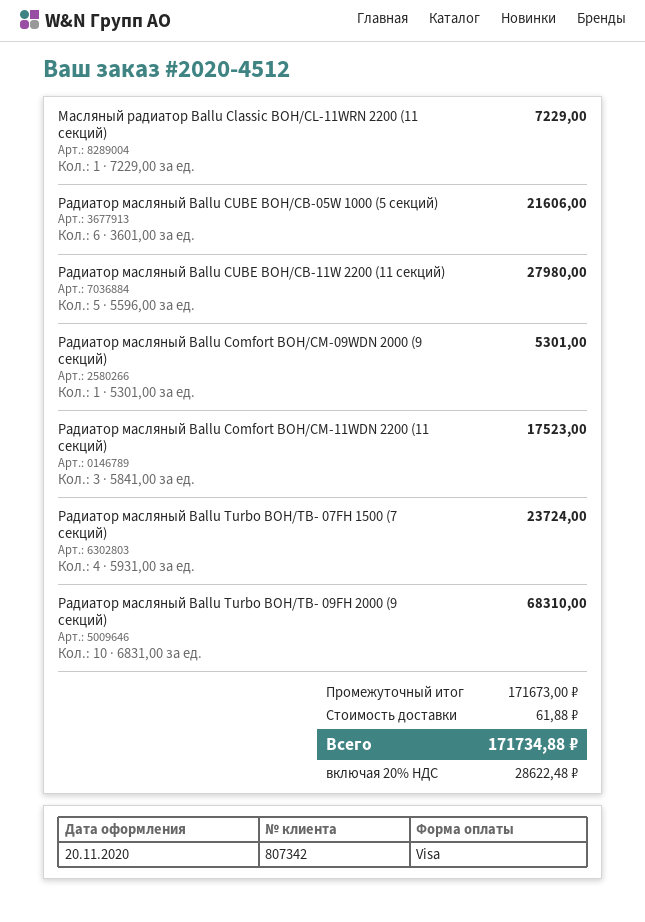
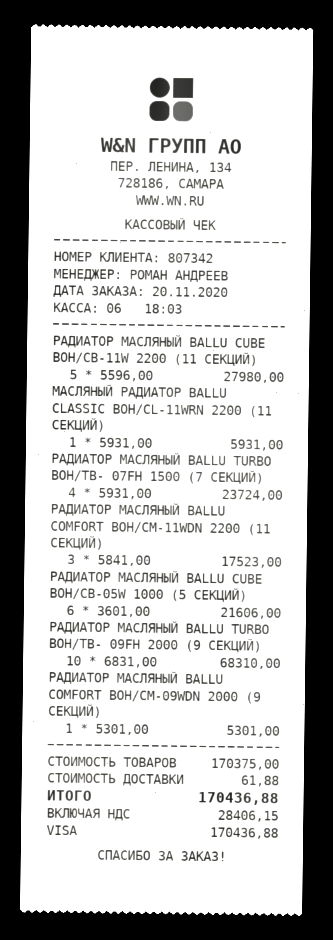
Масляный радиатор Ballu Classic BOH/CL-11WRN 2200 (11 секций): 1 x 7229.00 = 7229.00 -> 1 x 5931.00 = 5931.00
subtotal: 171673.00 -> 170375.00
tax: 28622.48 -> 28406.15
total: 171734.88 -> 170436.88

